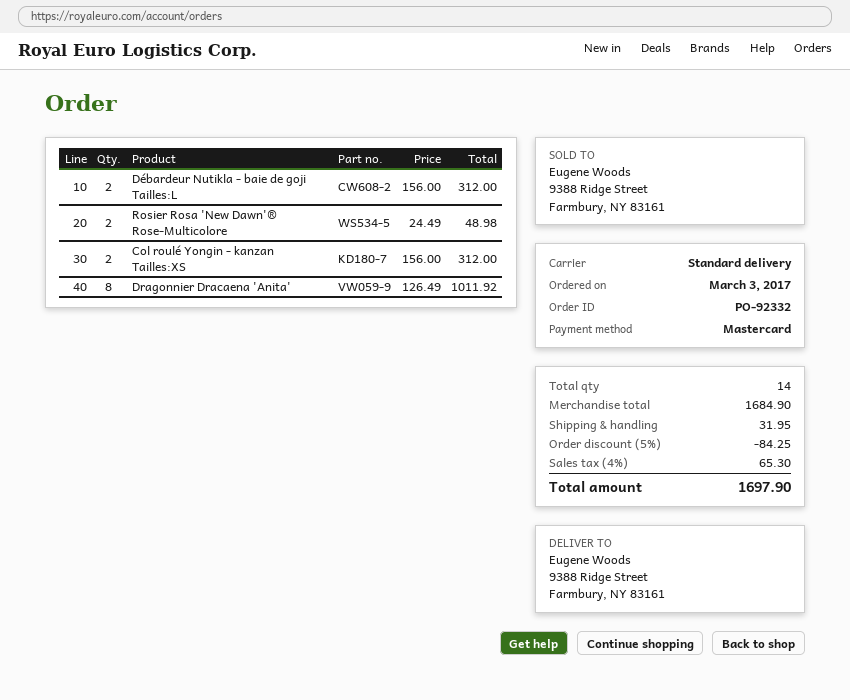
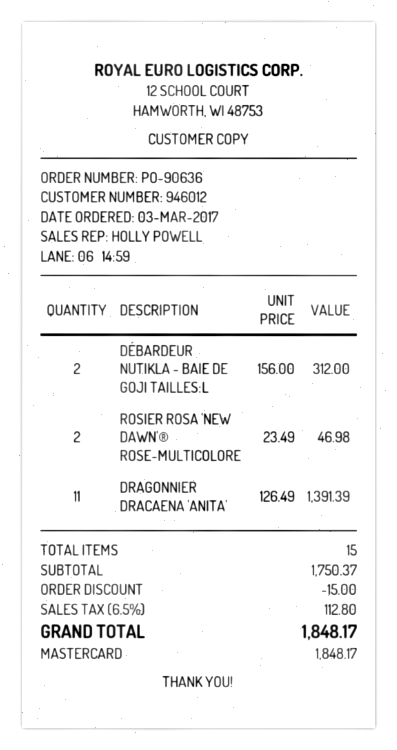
order number: PO-92332 -> PO-90636
Rosier Rosa 'New Dawn'® Rose-Multicolore: 2 x 24.49 = 48.98 -> 2 x 23.49 = 46.98
Col roulé Yongin - kanzan Tailles:XS: 2 x 156.00 = 312.00 -> none
Dragonnier Dracaena 'Anita': 8 x 126.49 = 1011.92 -> 11 x 126.49 = 1391.39
total quantity: 14 -> 15
subtotal: 1684.90 -> 1750.37
discount: 84.25 -> 15.00
shipping: 31.95 -> none
tax: 4% = 65.30 -> 6.5% = 112.80
total: 1697.90 -> 1848.17

